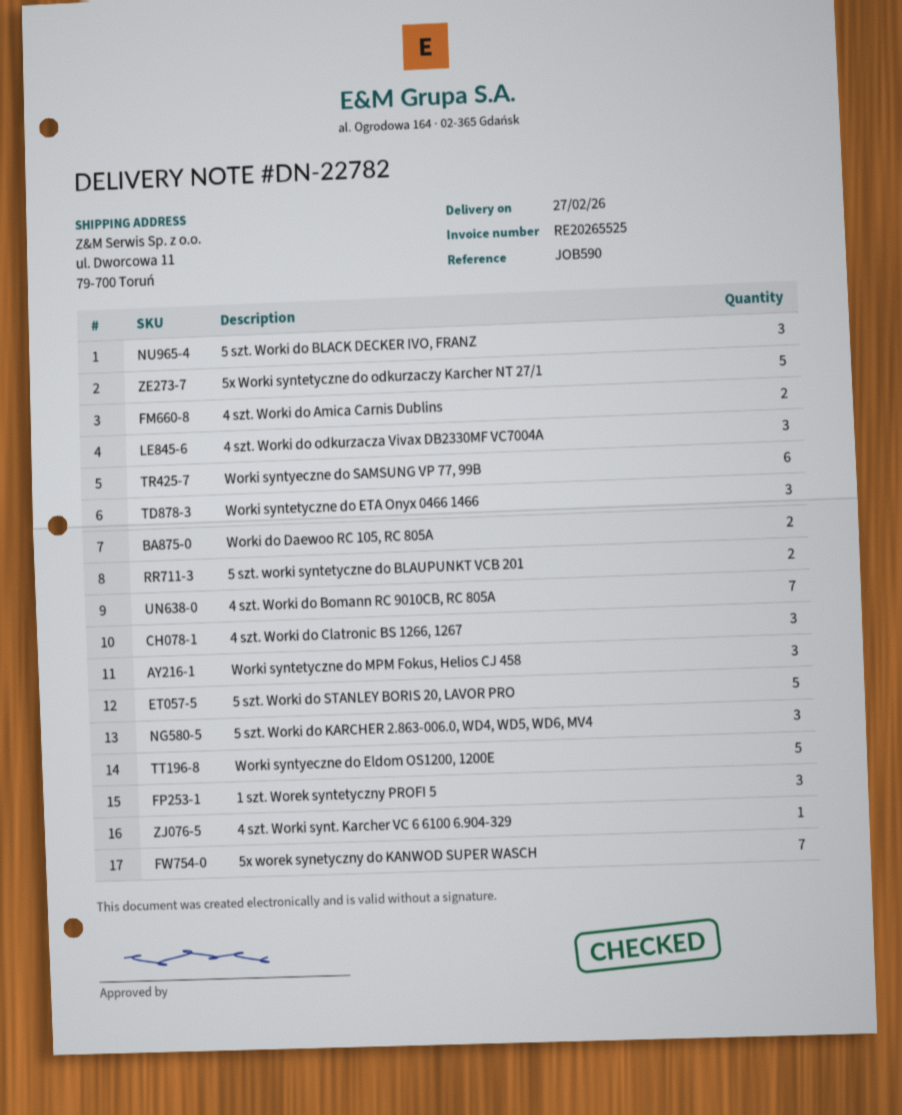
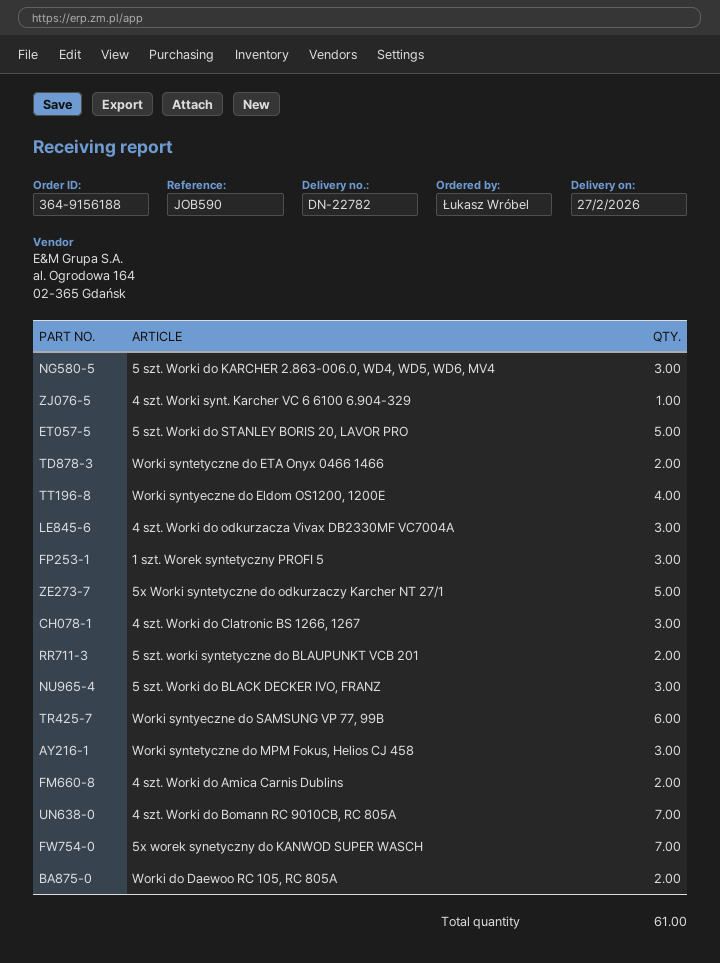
Worki syntetyczne do ETA Onyx 0466 1466: 3 -> 2
Worki syntyeczne do Eldom OS1200, 1200E: 5 -> 4

